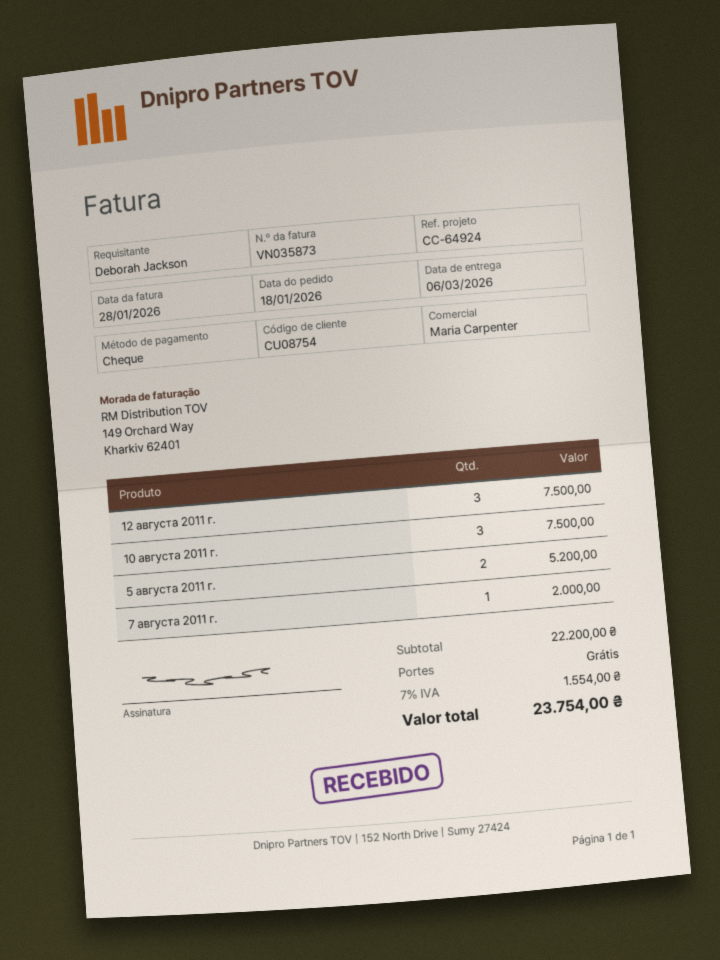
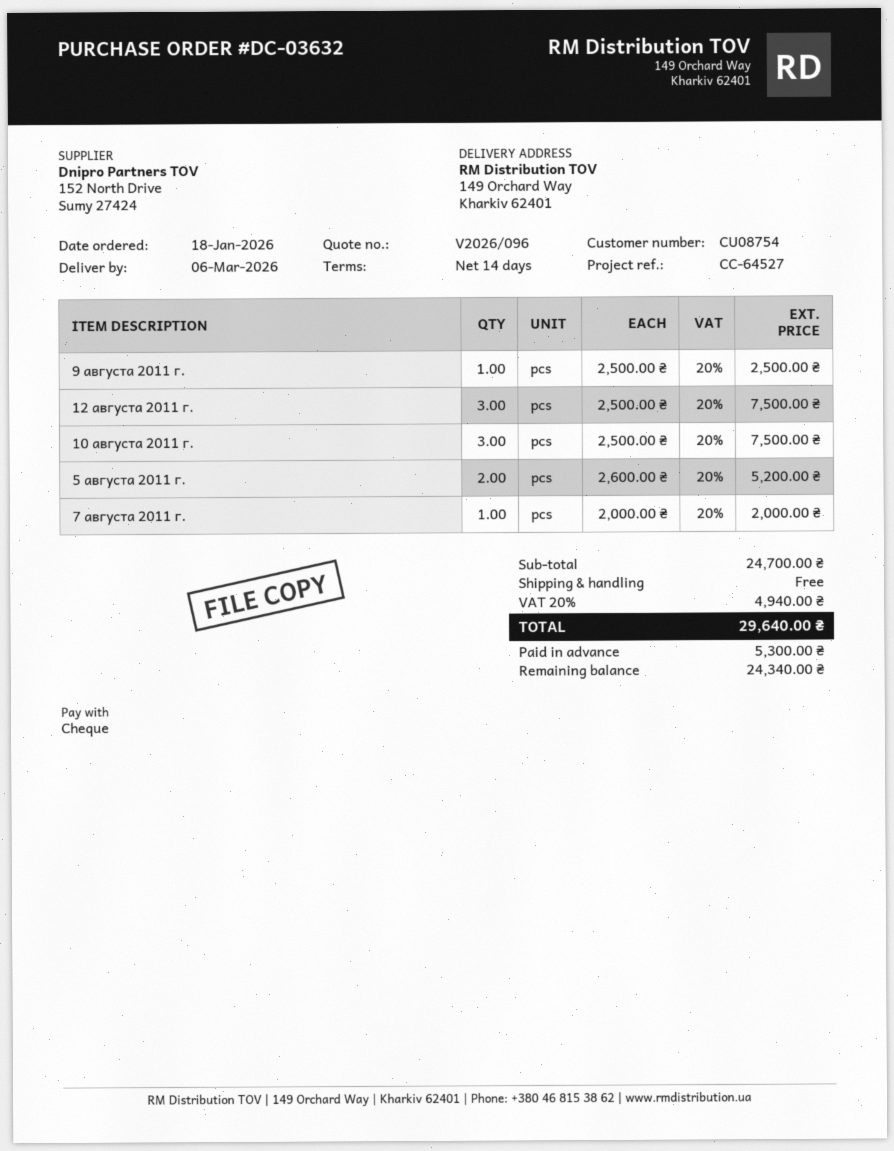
reference: CC-64924 -> CC-64527
9 августа 2011 г.: none -> 1 for 2500.00
subtotal: 22200.00 -> 24700.00
tax: 7% = 1554.00 -> 20% = 4940.00
total: 23754.00 -> 29640.00

